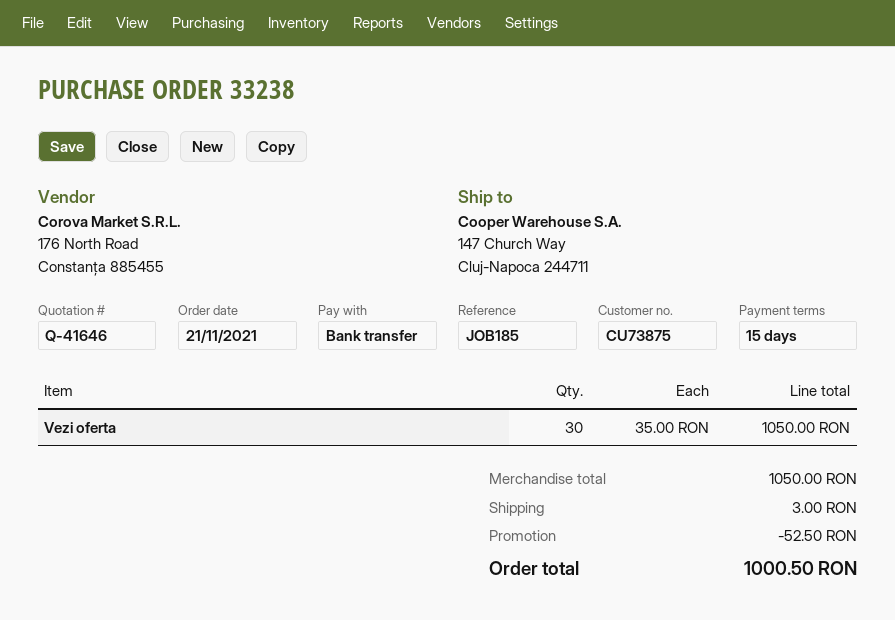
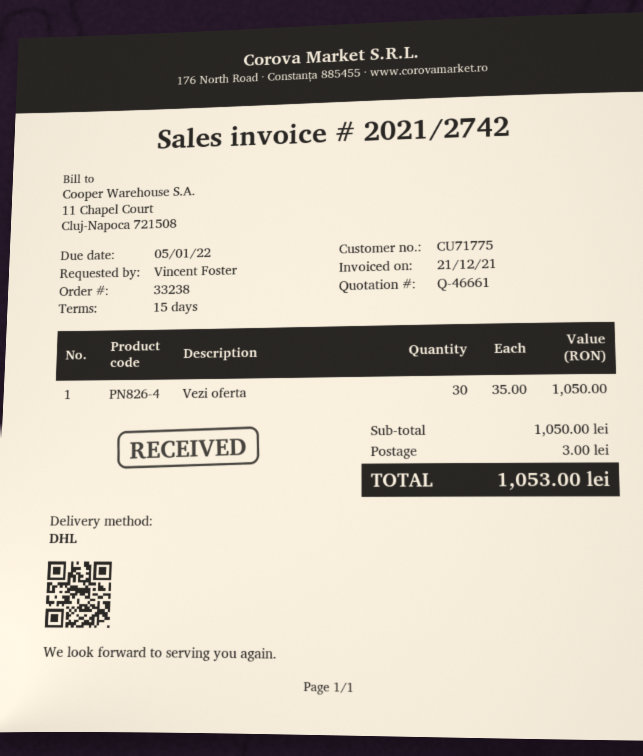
quote number: Q-41646 -> Q-46661
customer number: CU73875 -> CU71775
discount: 52.50 -> none
total: 1000.50 -> 1053.00

